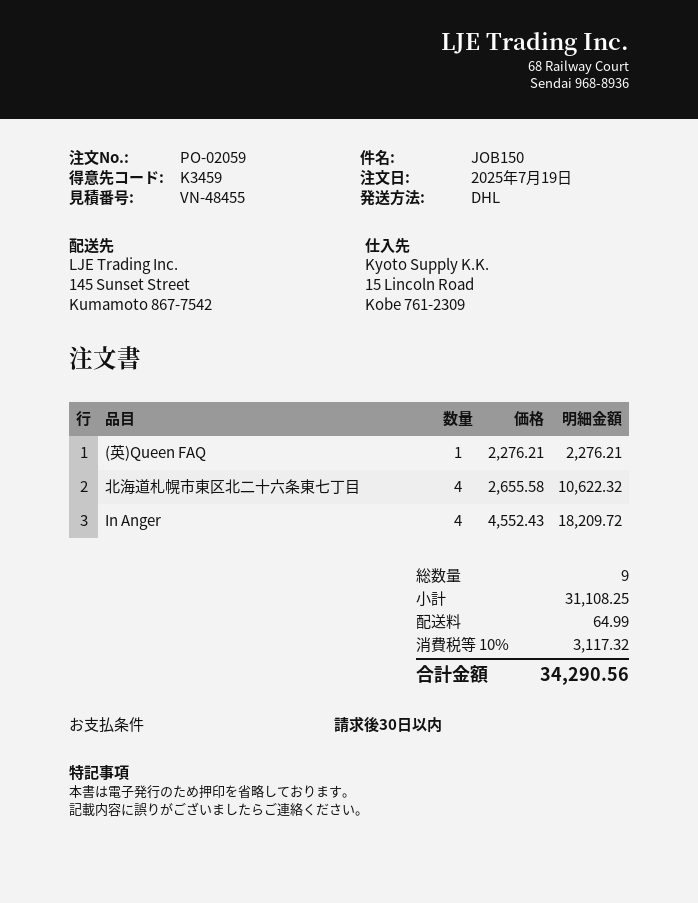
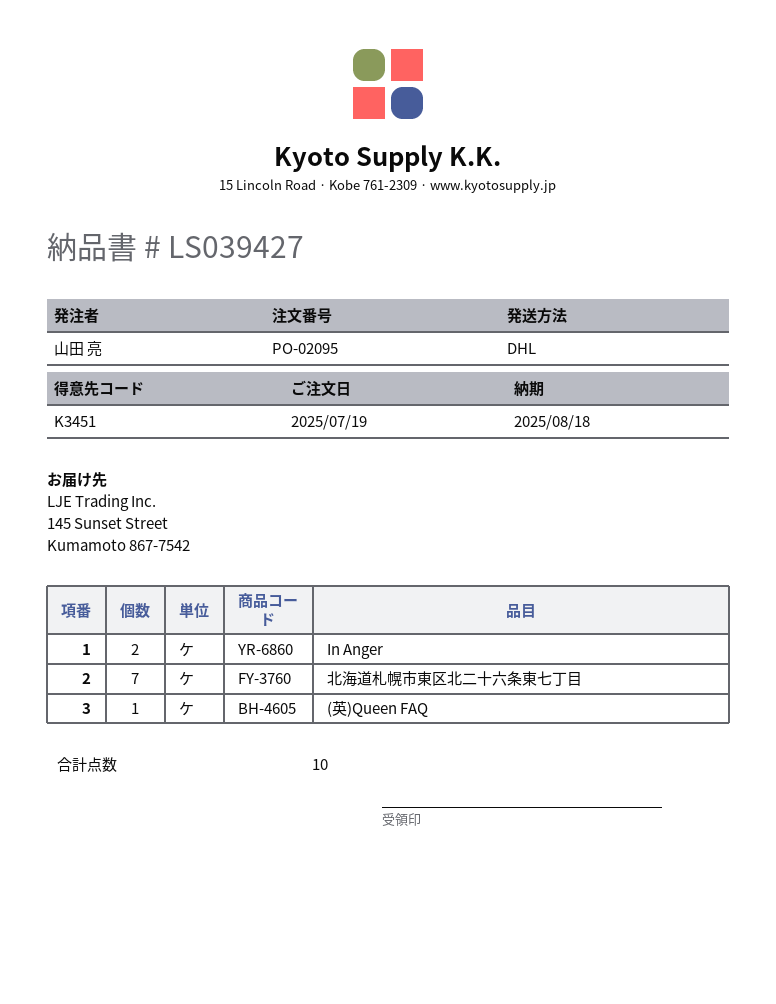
order number: PO-02059 -> PO-02095
customer number: K3459 -> K3451
北海道札幌市東区北二十六条東七丁目: 4 -> 7
In Anger: 4 -> 2
total quantity: 9 -> 10

